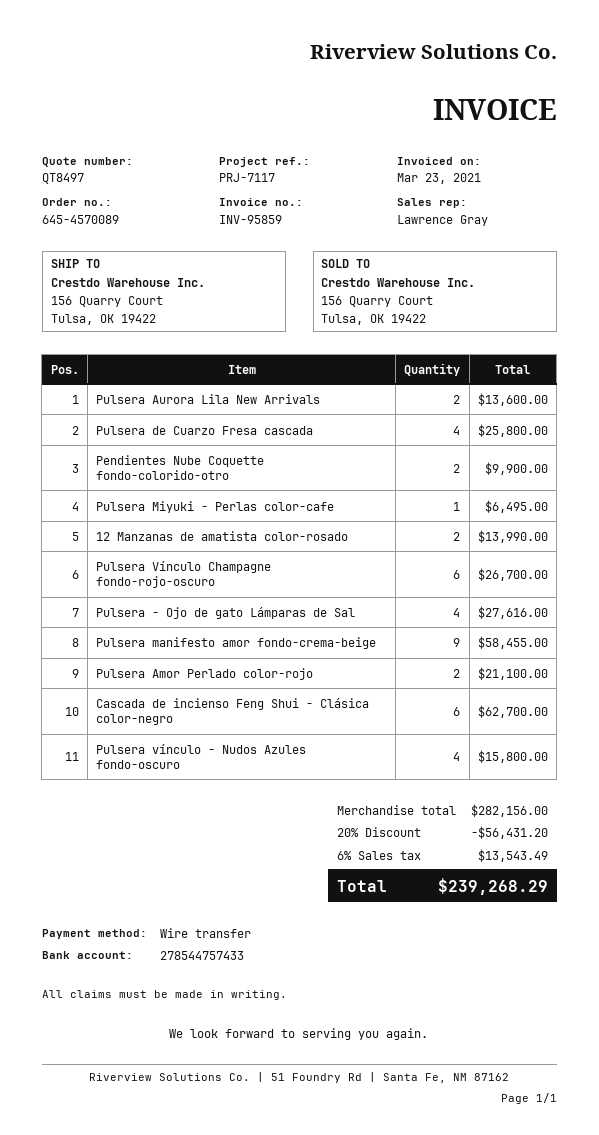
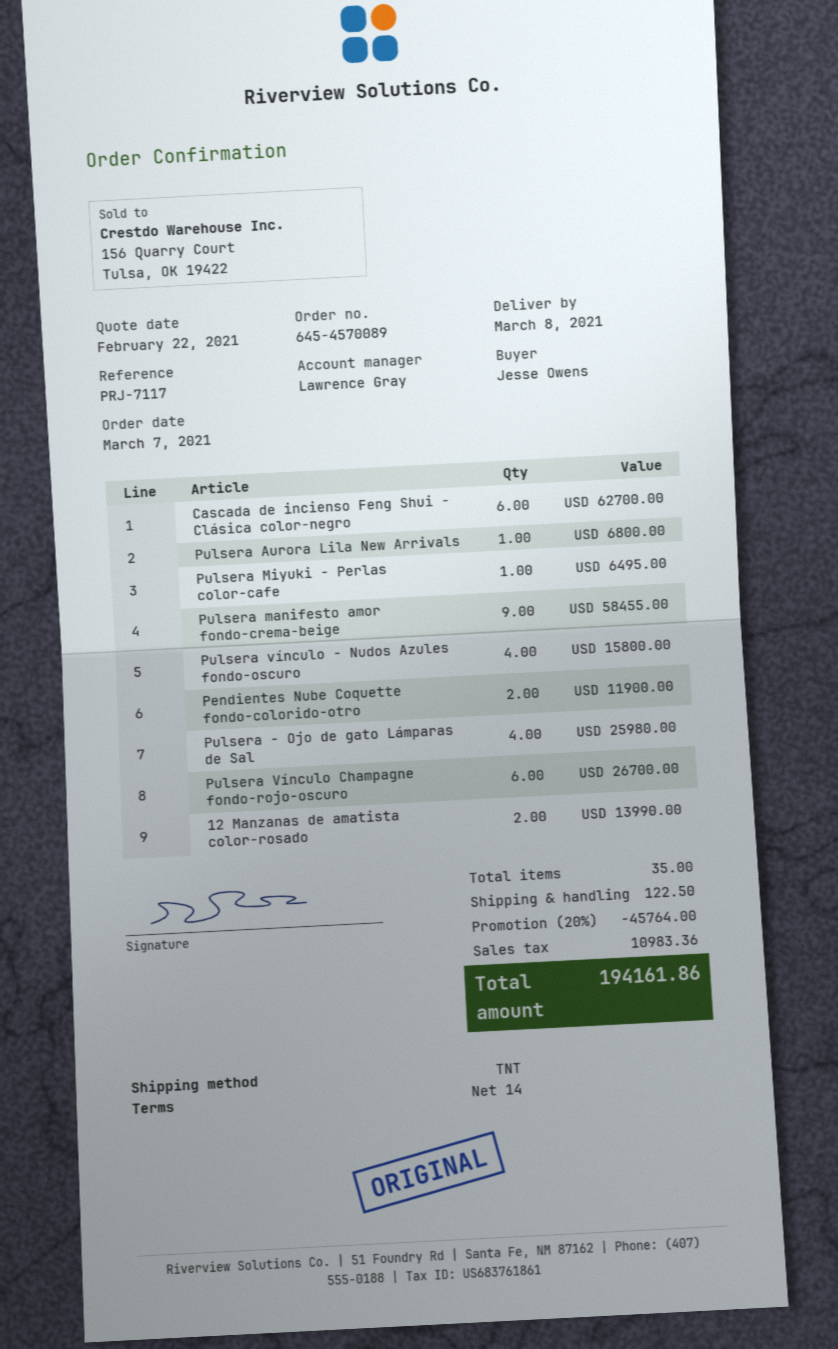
Pulsera Aurora Lila New Arrivals: 2 for 13600.00 -> 1 for 6800.00
Pulsera de Cuarzo Fresa cascada: 4 for 25800.00 -> none
Pendientes Nube Coquette fondo-colorido-otro: 2 for 9900.00 -> 2 for 11900.00
Pulsera - Ojo de gato Lámparas de Sal: 4 for 27616.00 -> 4 for 25980.00
Pulsera Amor Perlado color-rojo: 2 for 21100.00 -> none
discount: 20% = 56431.20 -> 20% = 45764.00
shipping: none -> 122.50
tax: 13543.49 -> 10983.36
total: 239268.29 -> 194161.86

